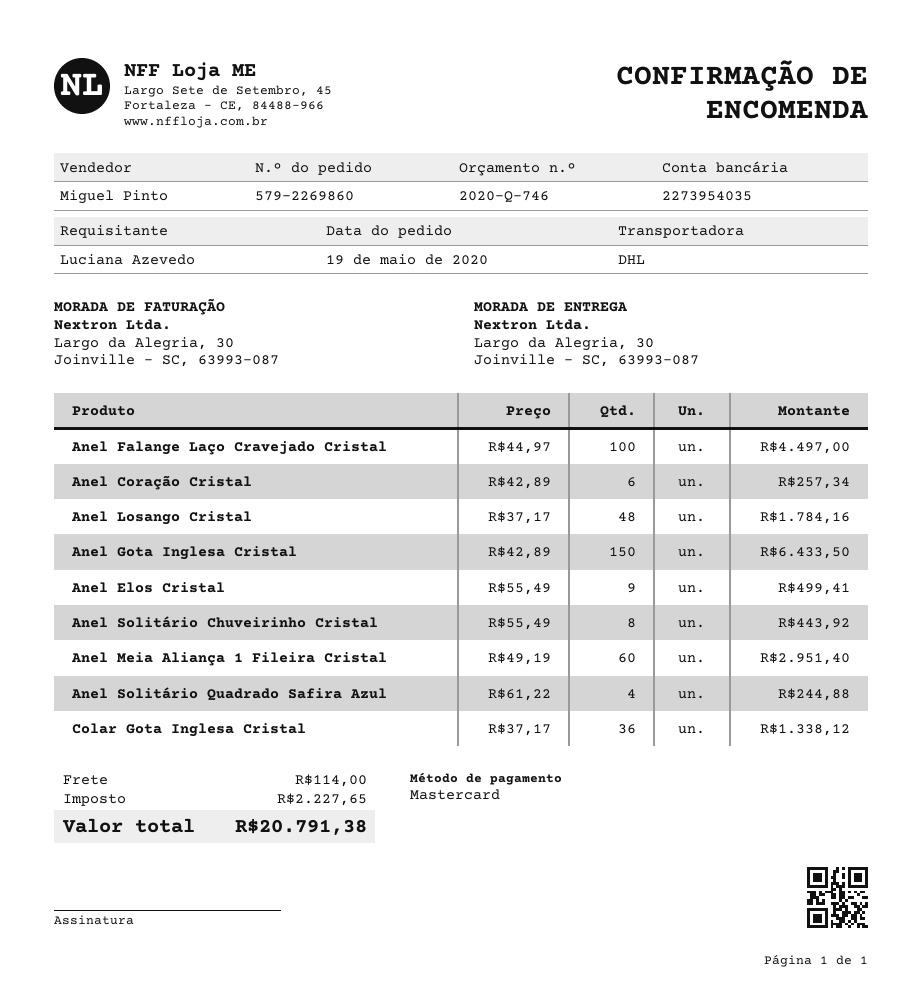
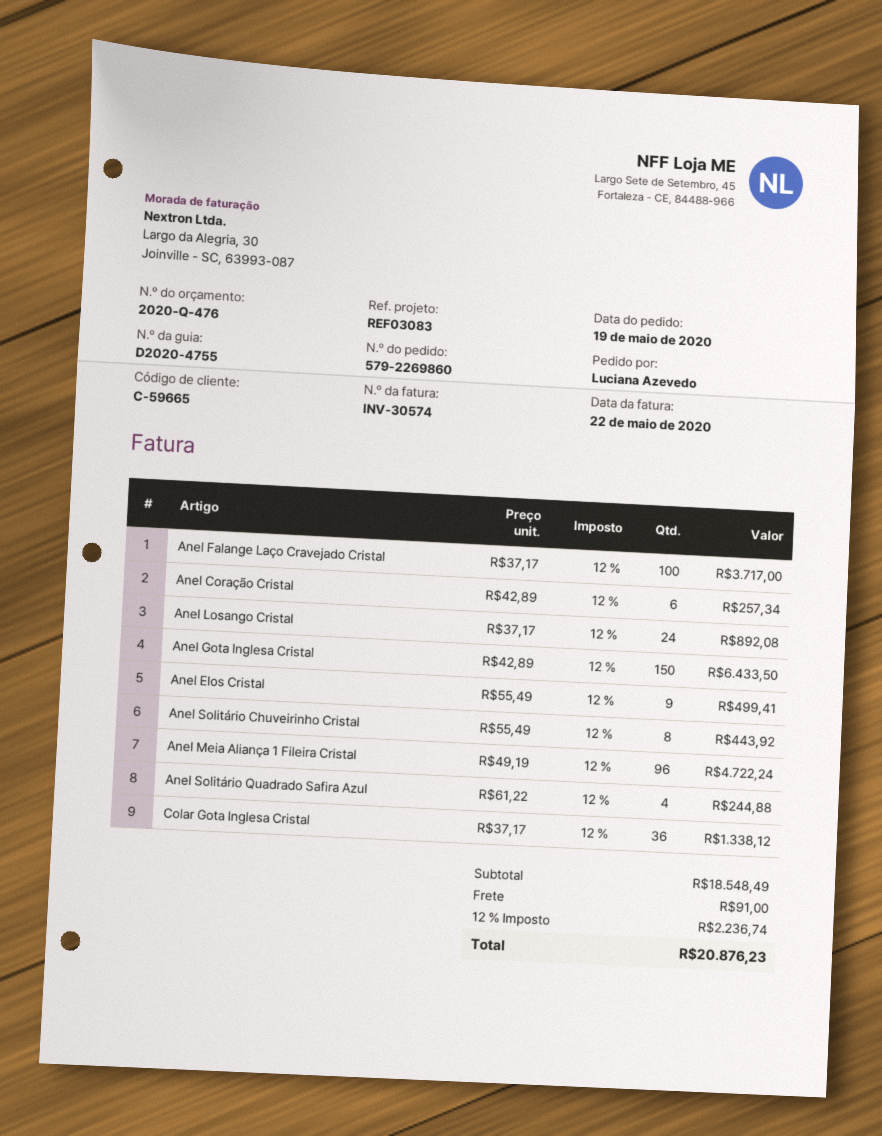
quote number: 2020-Q-746 -> 2020-Q-476
Anel Falange Laço Cravejado Cristal: 100 x 44.97 = 4497.00 -> 100 x 37.17 = 3717.00
Anel Losango Cristal: 48 x 37.17 = 1784.16 -> 24 x 37.17 = 892.08
Anel Meia Aliança 1 Fileira Cristal: 60 x 49.19 = 2951.40 -> 96 x 49.19 = 4722.24
shipping: 114.00 -> 91.00
tax: 2227.65 -> 2236.74
total: 20791.38 -> 20876.23

